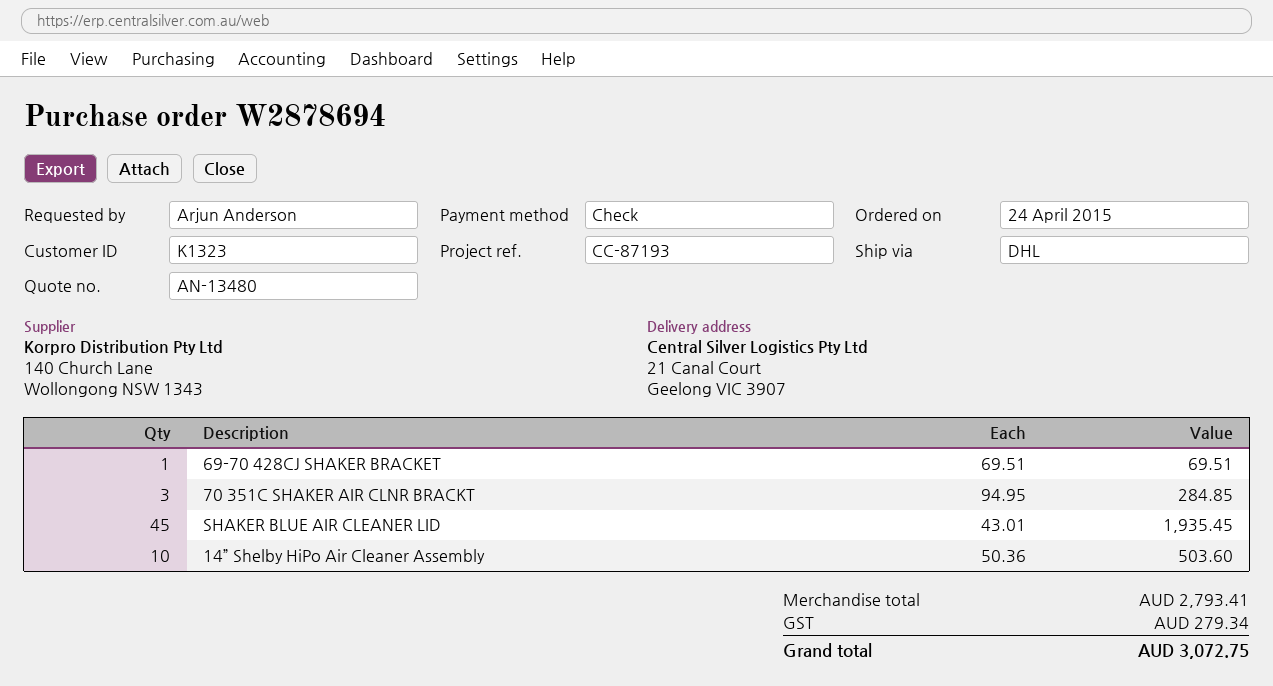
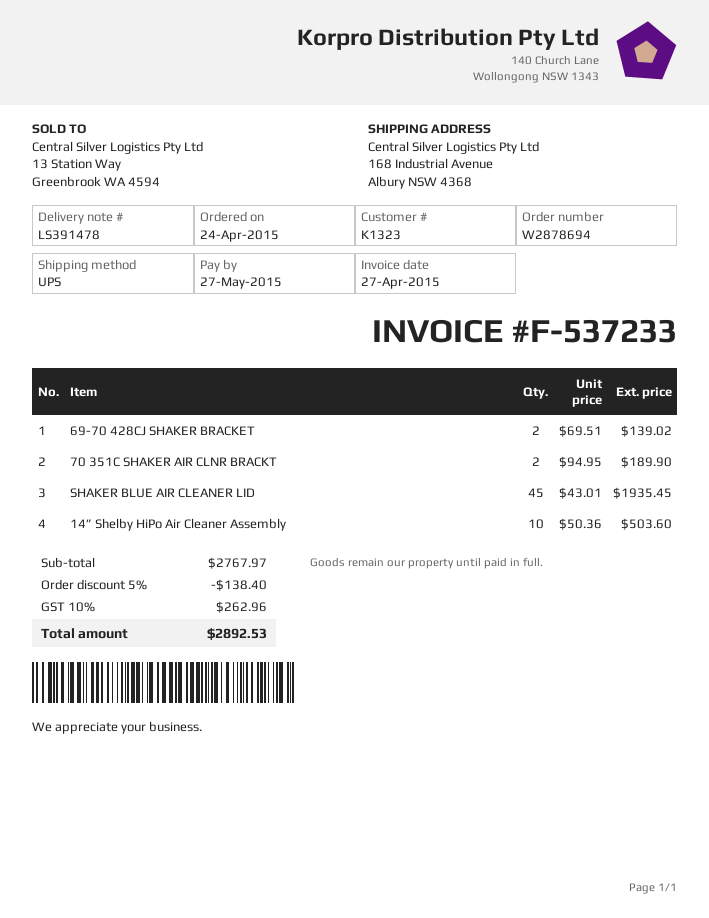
shipping method: DHL -> UPS
ship to: 21 Canal Court, Geelong VIC 3907 -> 168 Industrial Avenue, Albury NSW 4368
69-70 428CJ SHAKER BRACKET: 1 x 69.51 = 69.51 -> 2 x 69.51 = 139.02
70 351C SHAKER AIR CLNR BRACKT: 3 x 94.95 = 284.85 -> 2 x 94.95 = 189.90
subtotal: 2793.41 -> 2767.97
discount: none -> 5% = 138.40
tax: 279.34 -> 262.96
total: 3072.75 -> 2892.53

